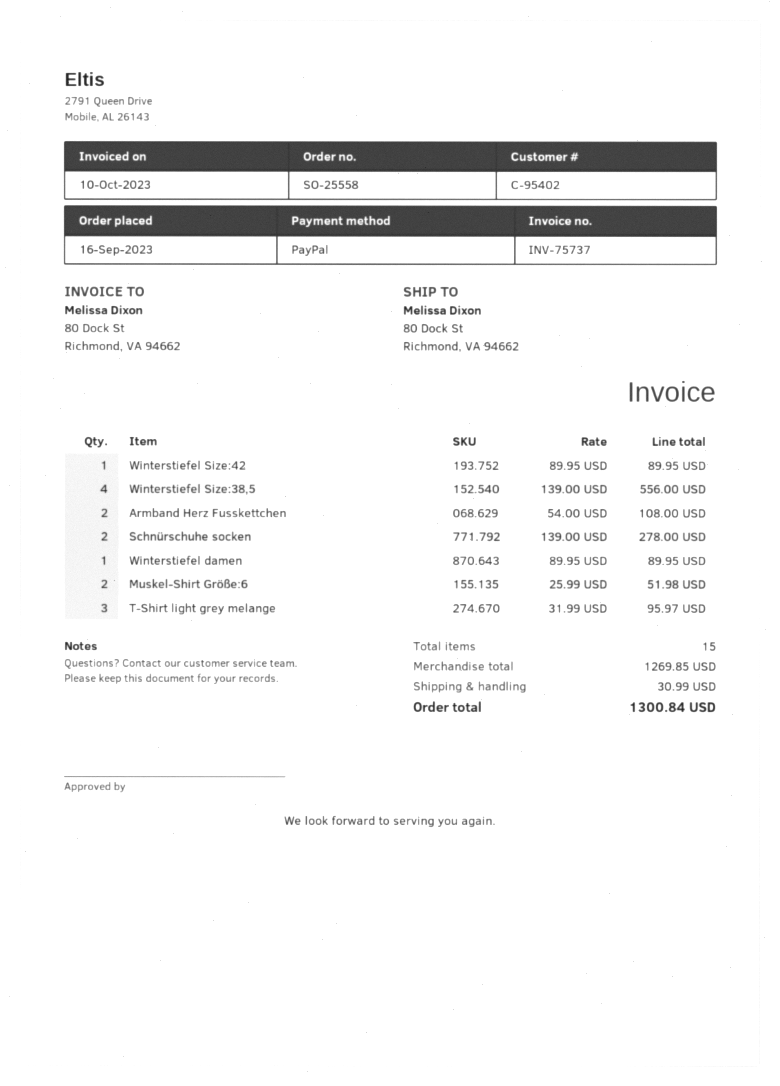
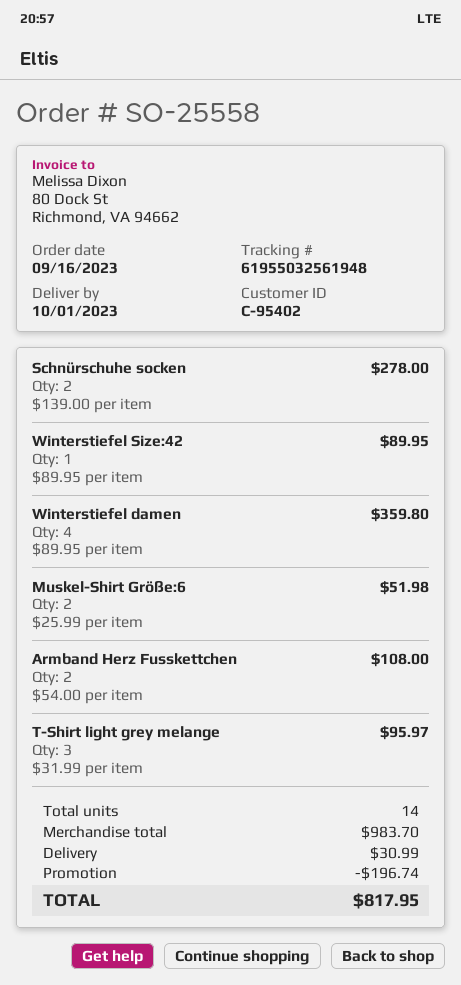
Winterstiefel Size:38,5: 4 x 139.00 = 556.00 -> none
Winterstiefel damen: 1 x 89.95 = 89.95 -> 4 x 89.95 = 359.80
total quantity: 15 -> 14
subtotal: 1269.85 -> 983.70
discount: none -> 196.74
total: 1300.84 -> 817.95

